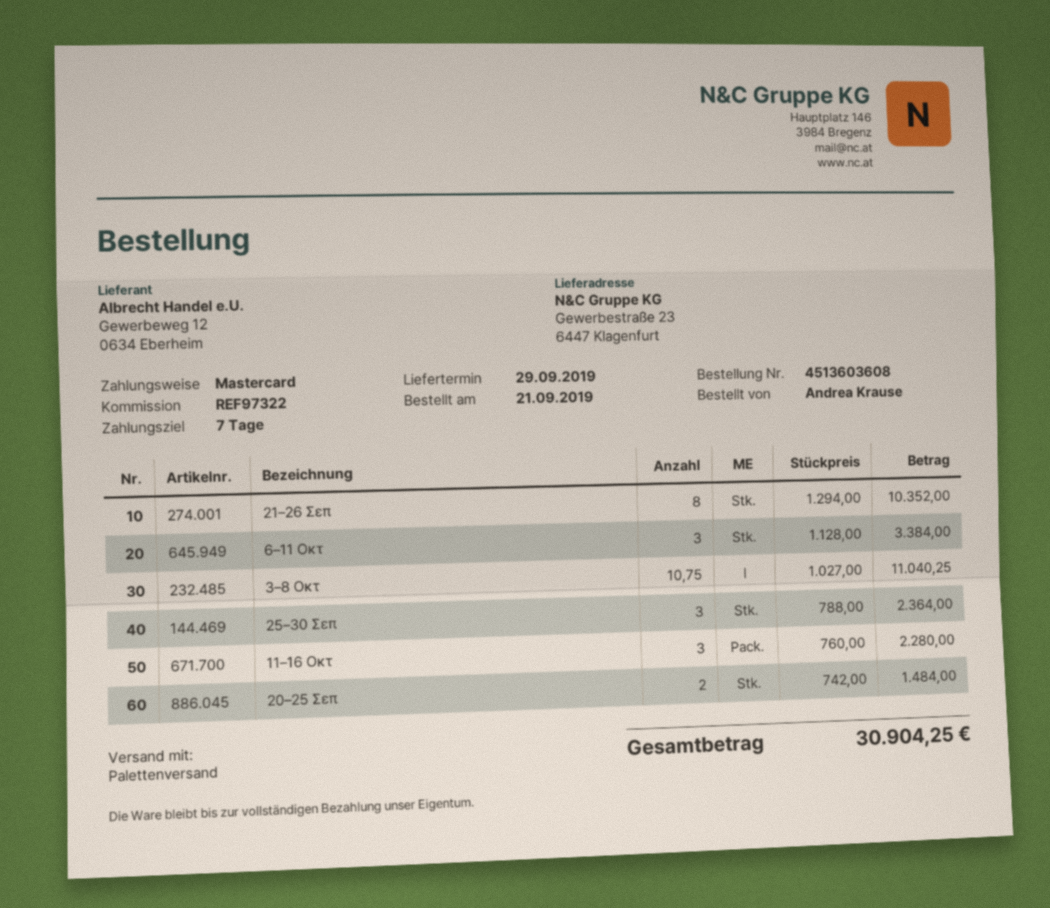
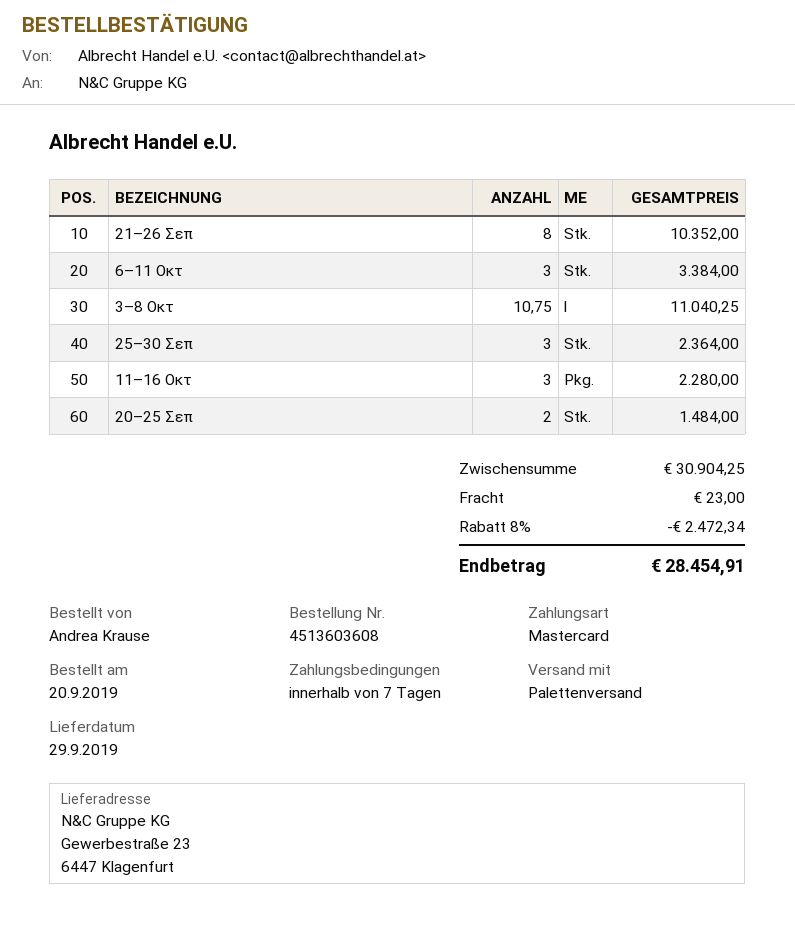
order date: 2019-09-21 -> 2019-09-20
discount: none -> 8% = 2472.34
shipping: none -> 23.00
total: 30904.25 -> 28454.91

